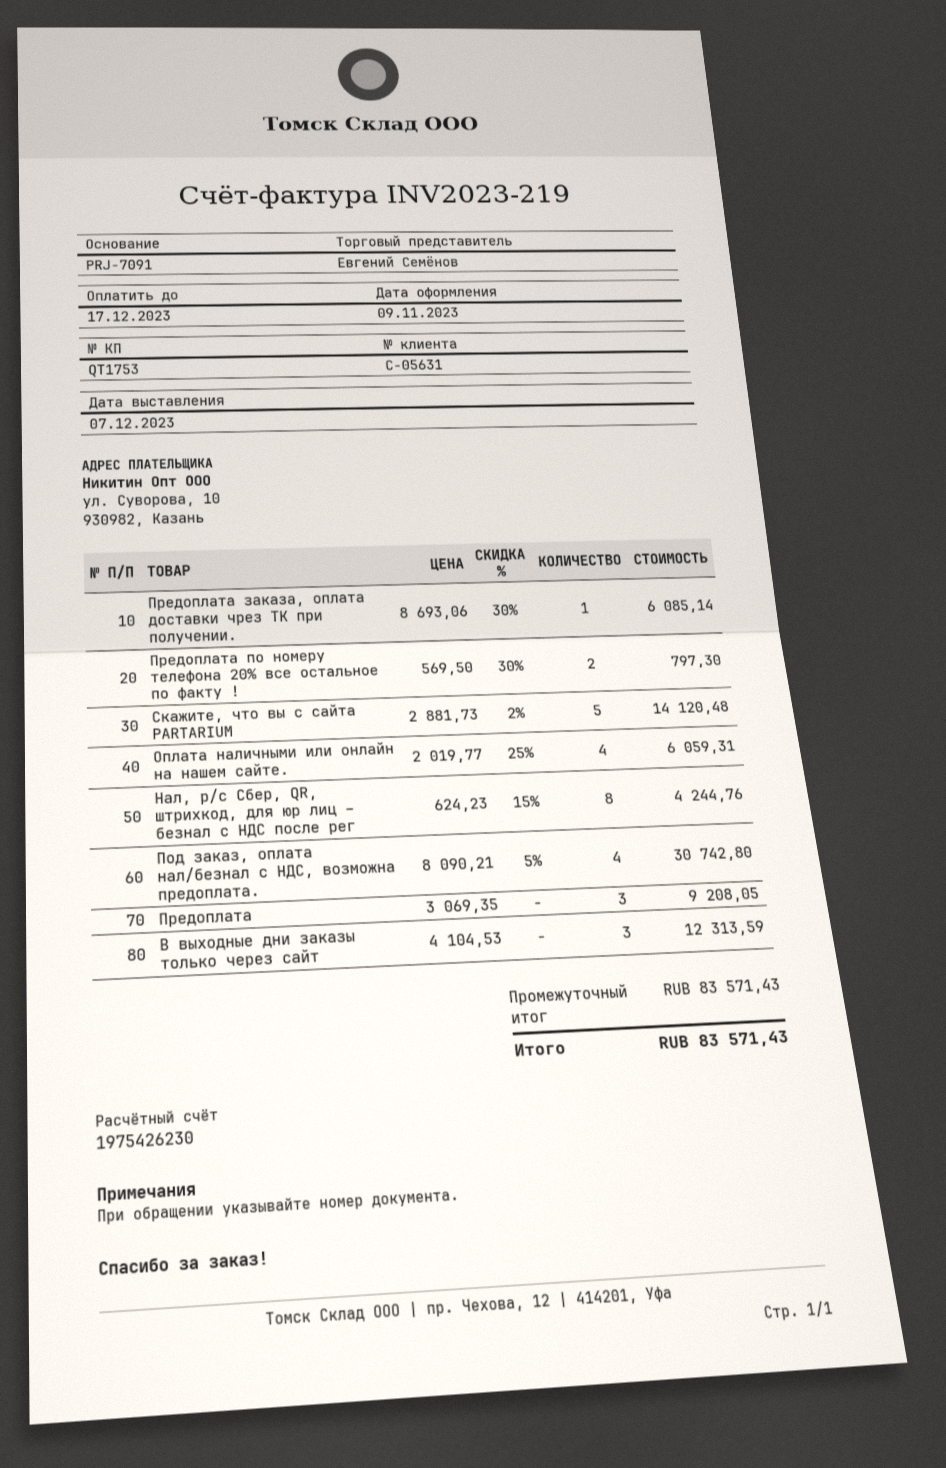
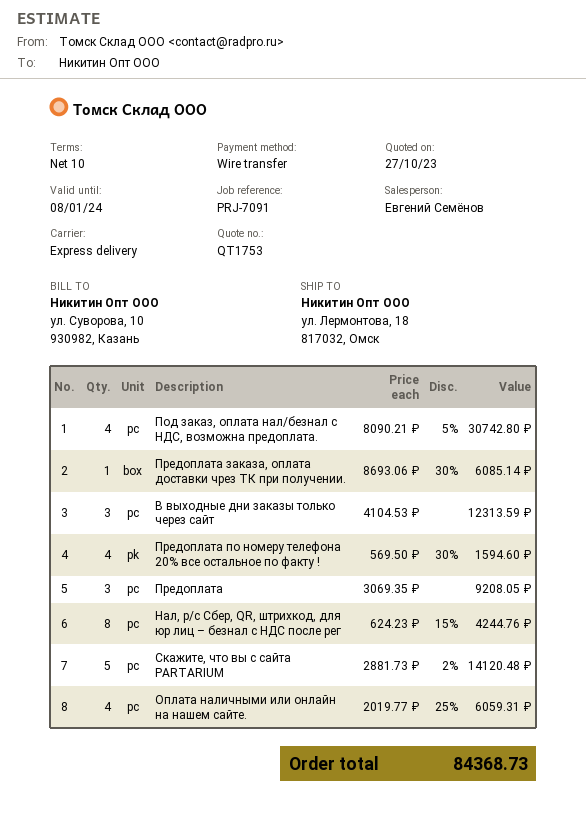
Предоплата по номеру телефона 20% все остальное по факту !: 2 x 569.50 - 30% = 797.30 -> 4 x 569.50 - 30% = 1594.60
total: 83571.43 -> 84368.73

